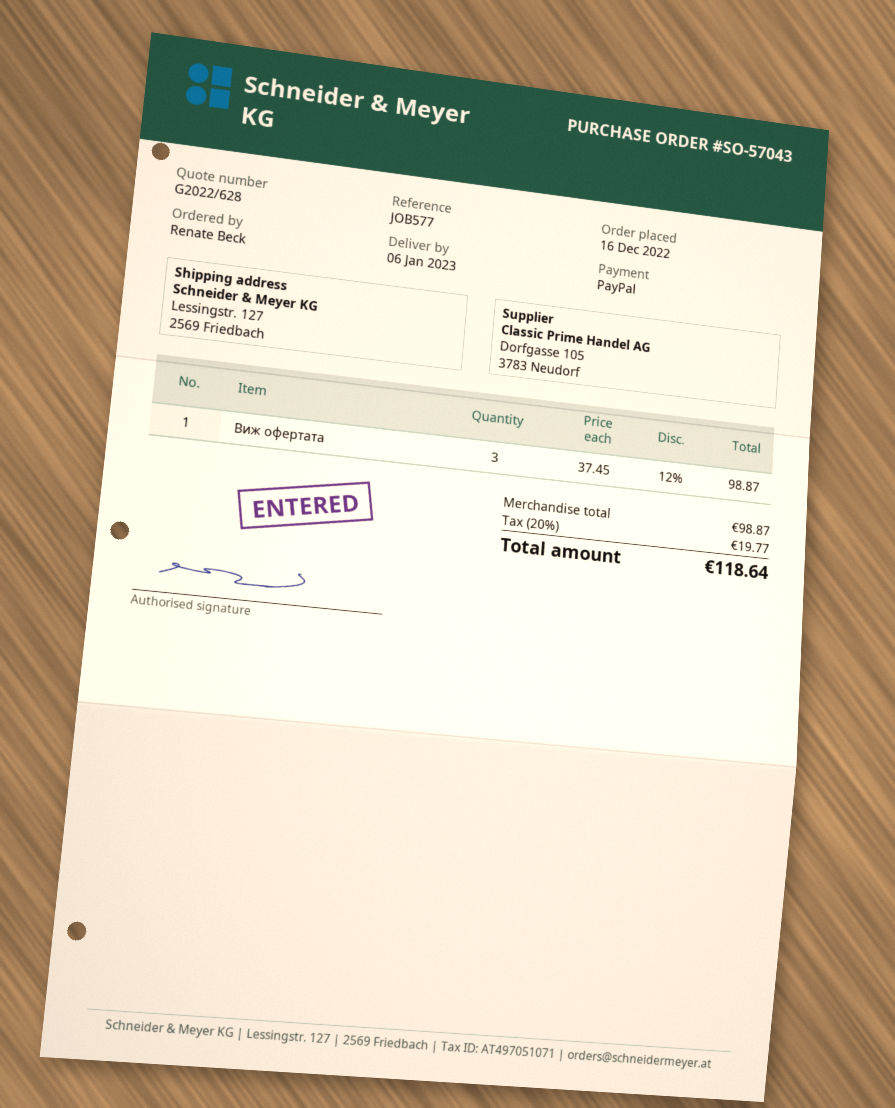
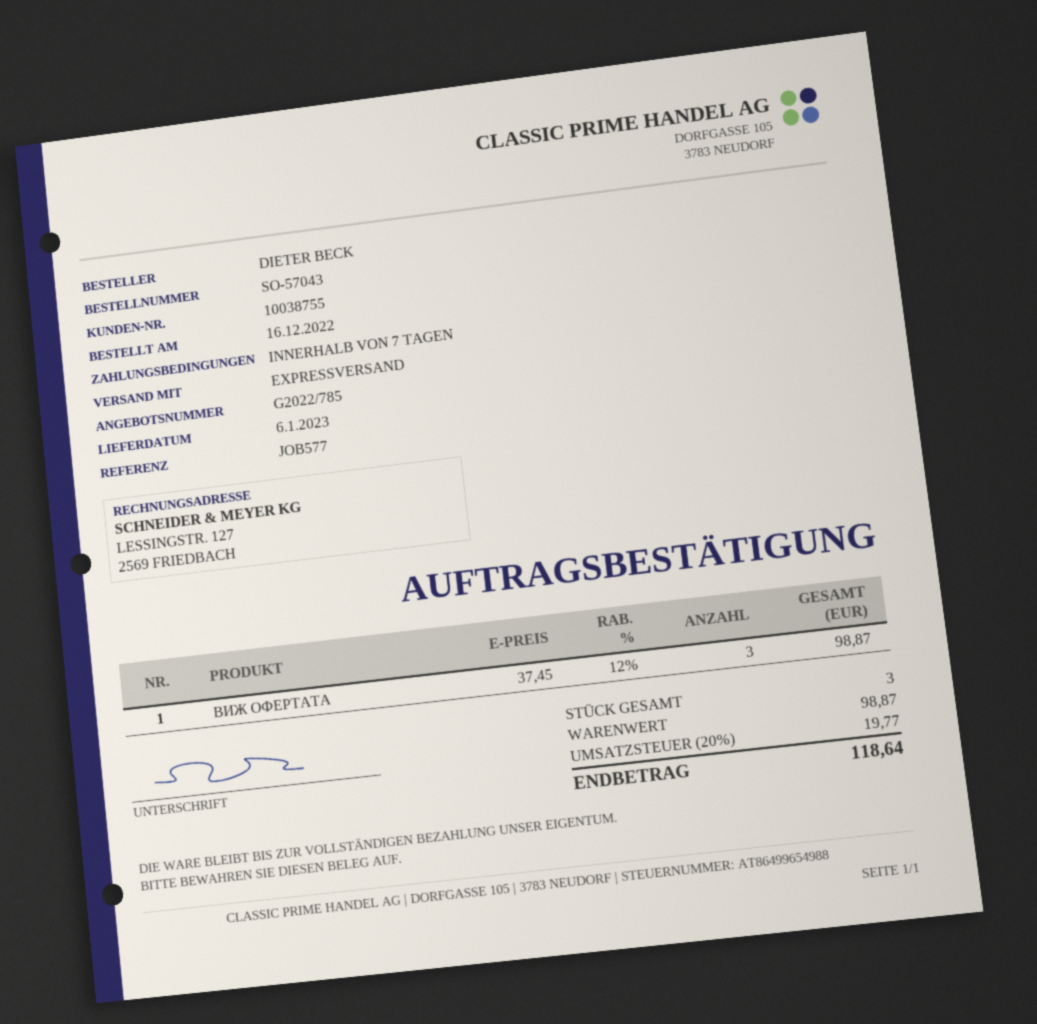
quote number: G2022/628 -> G2022/785
ordered by: Renate Beck -> DIETER BECK

